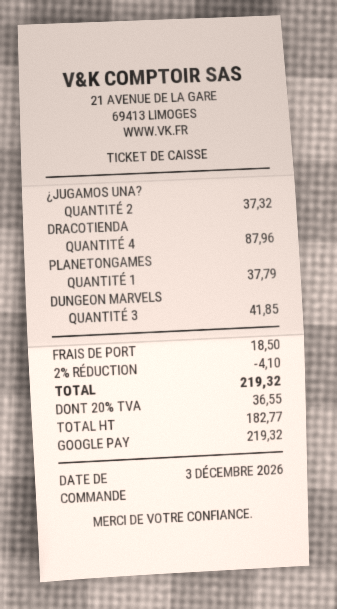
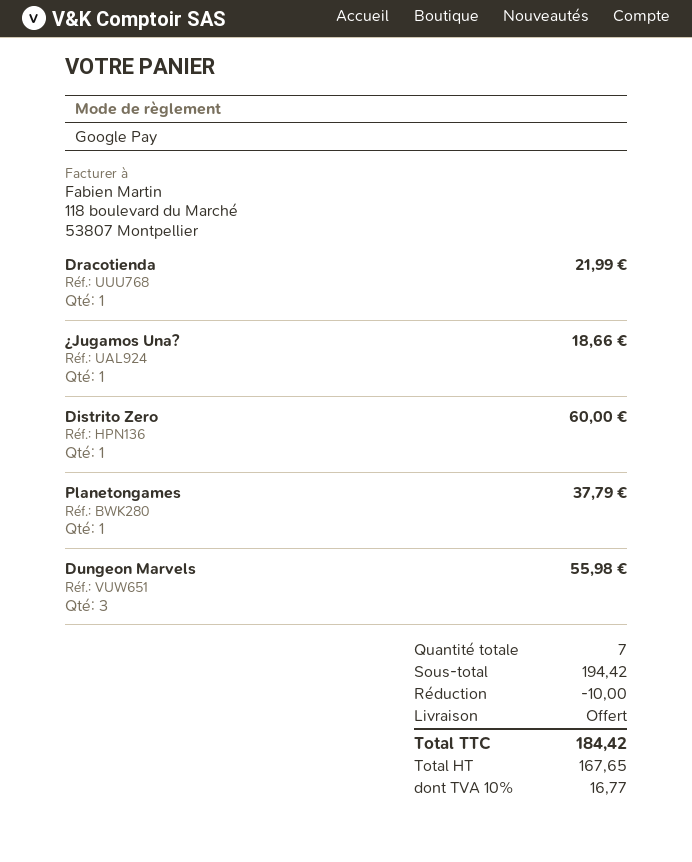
¿JUGAMOS UNA?: 2 for 37.32 -> 1 for 18.66
DRACOTIENDA: 4 for 87.96 -> 1 for 21.99
DUNGEON MARVELS: 3 for 41.85 -> 3 for 55.98
Distrito Zero: none -> 1 for 60.00
discount: 4.10 -> 10.00
shipping: 18.50 -> 0.00
net: 182.77 -> 167.65
tax: 20% = 36.55 -> 10% = 16.77
total: 219.32 -> 184.42

